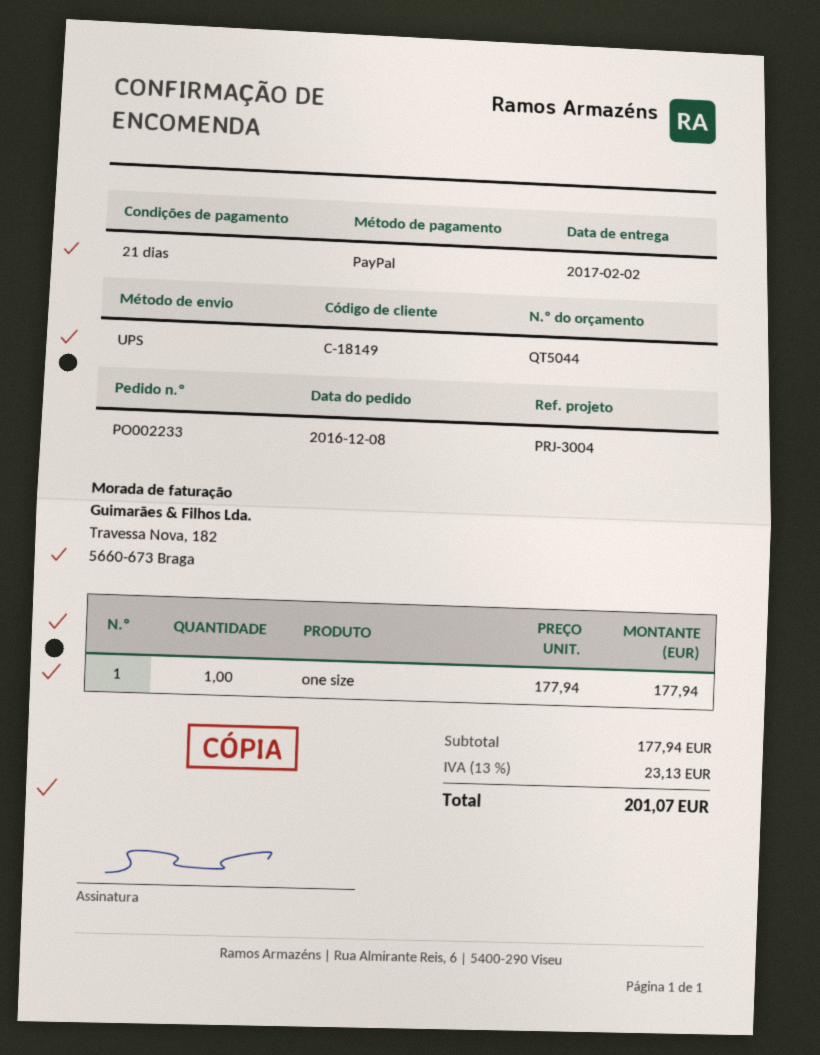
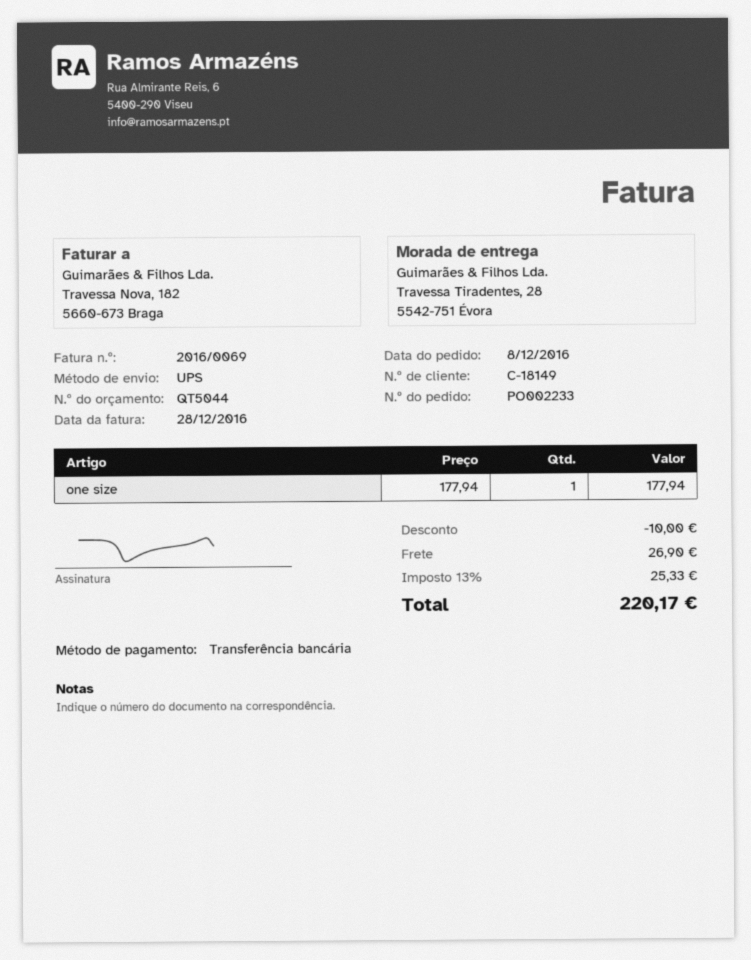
payment method: PayPal -> bank transfer
discount: none -> 10.00
shipping: none -> 26.90
tax: 13% = 23.13 -> 13% = 25.33
total: 201.07 -> 220.17

